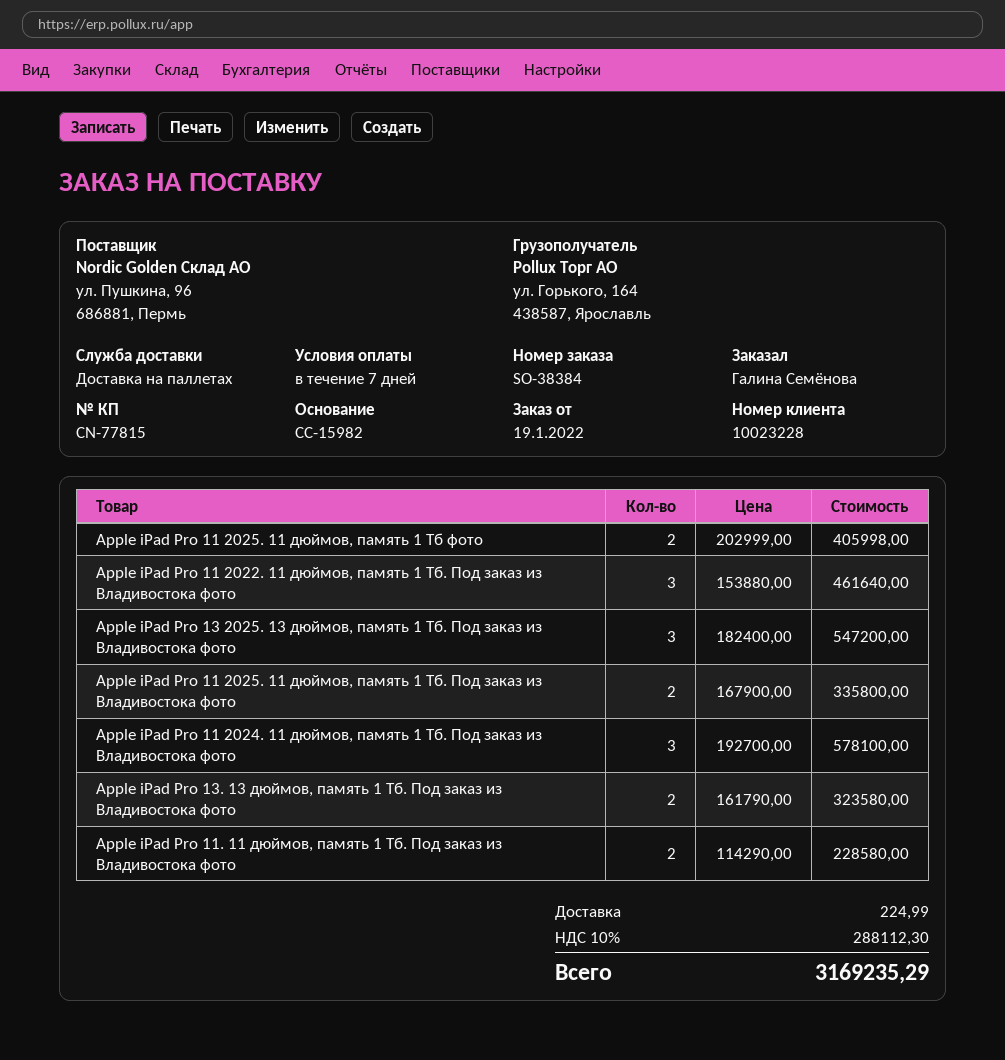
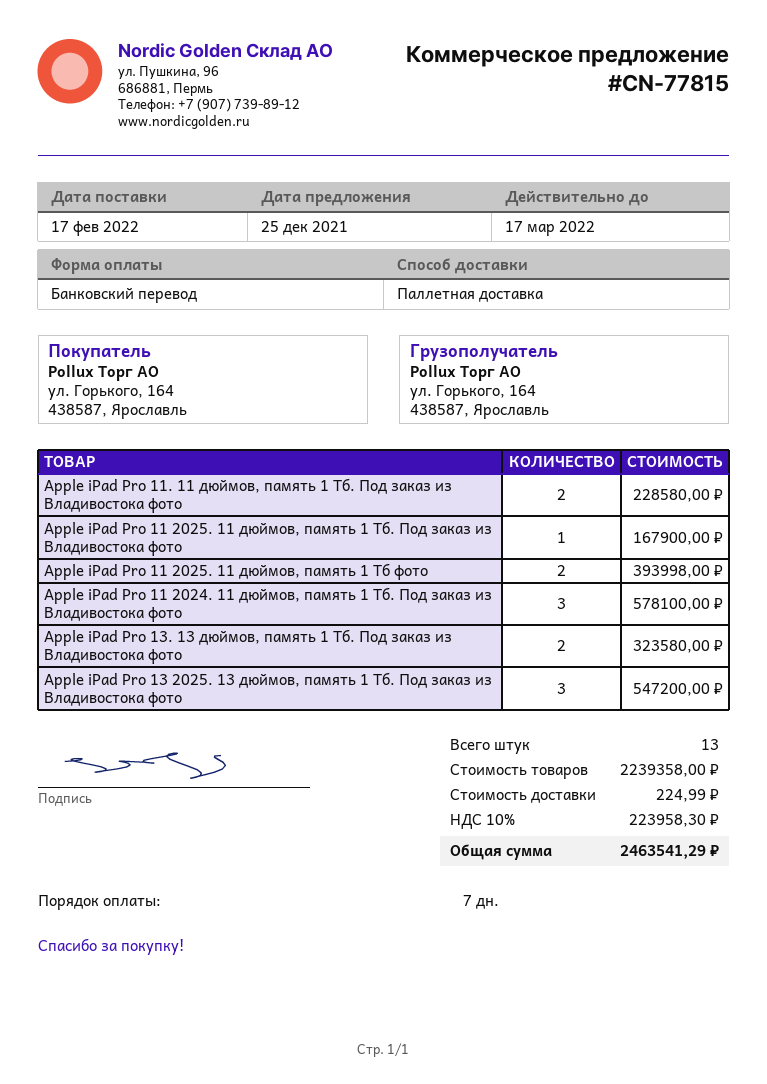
Apple iPad Pro 11 2025. 11 дюймов, память 1 Тб фото: 2 for 405998.00 -> 2 for 393998.00
Apple iPad Pro 11 2022. 11 дюймов, память 1 Тб. Под заказ из Владивостока фото: 3 for 461640.00 -> none
Apple iPad Pro 11 2025. 11 дюймов, память 1 Тб. Под заказ из Владивостока фото: 2 for 335800.00 -> 1 for 167900.00
tax: 10% = 288112.30 -> 10% = 223958.30
total: 3169235.29 -> 2463541.29

